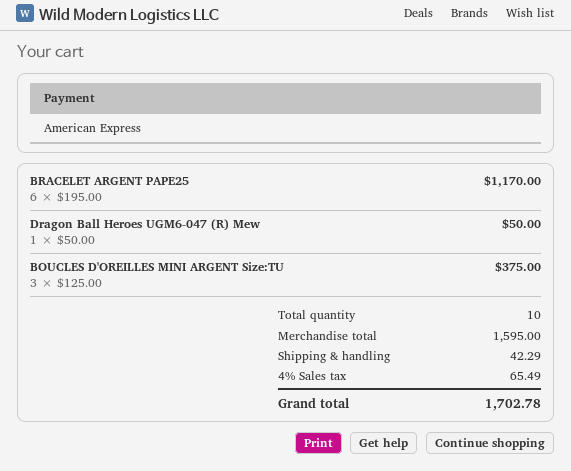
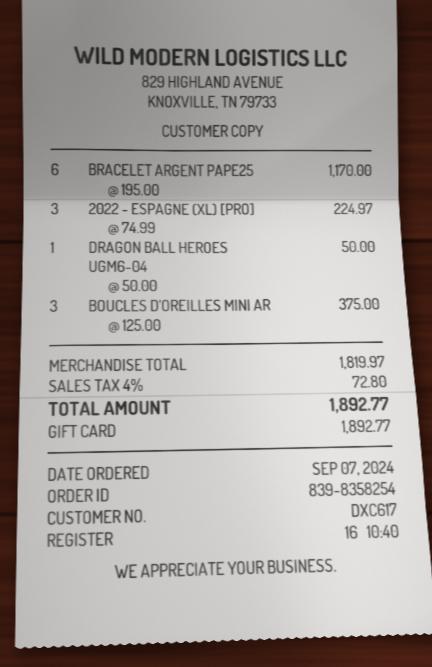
payment method: American Express -> gift card
2022 - ESPAGNE (XL) [PRO]: none -> 3 x 74.99 = 224.97
subtotal: 1595.00 -> 1819.97
shipping: 42.29 -> none
tax: 4% = 65.49 -> 4% = 72.80
total: 1702.78 -> 1892.77

